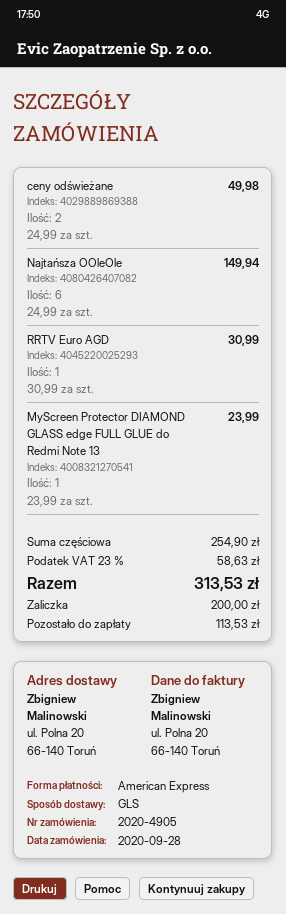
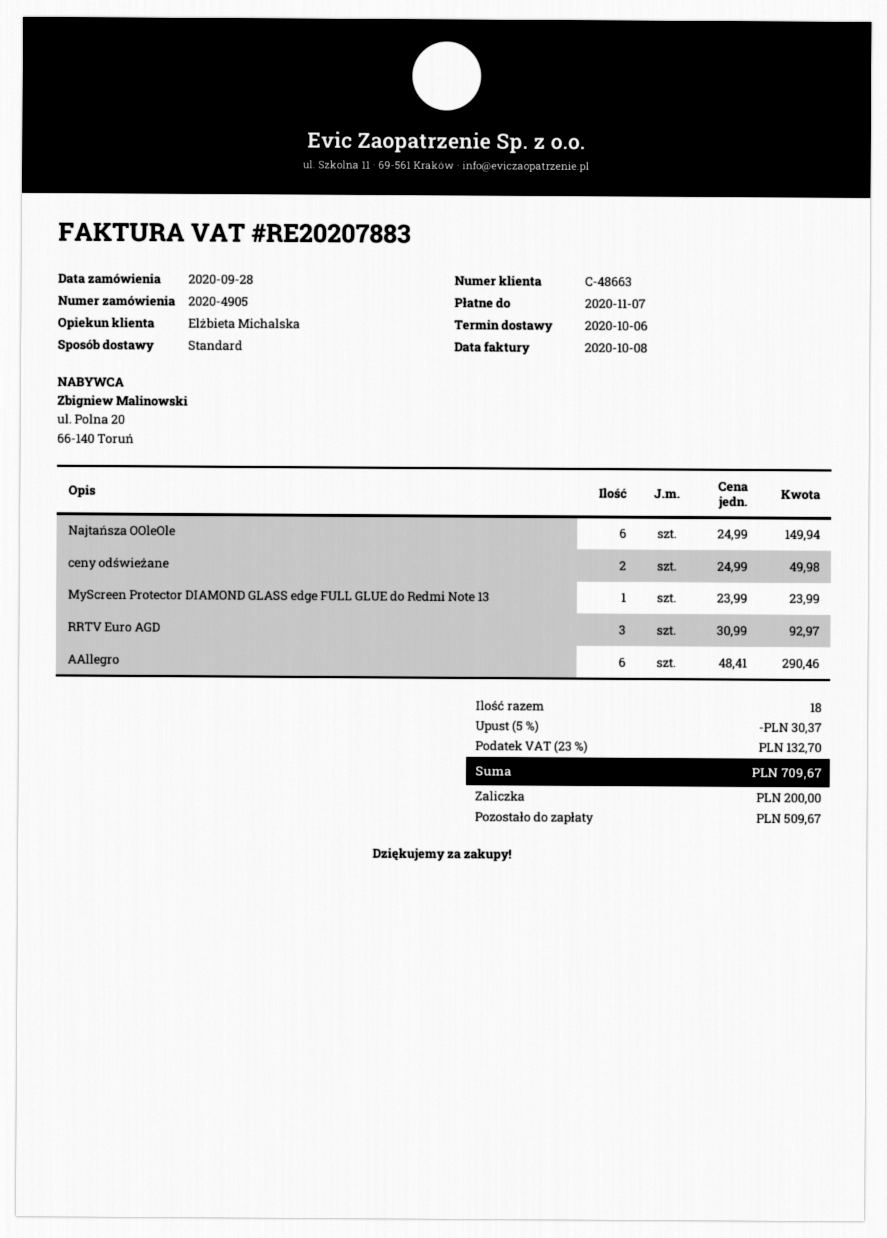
shipping method: GLS -> standard
RRTV Euro AGD: 1 x 30.99 = 30.99 -> 3 x 30.99 = 92.97
AAllegro: none -> 6 x 48.41 = 290.46
discount: none -> 5% = 30.37
tax: 23% = 58.63 -> 23% = 132.70
total: 313.53 -> 709.67
balance: 113.53 -> 509.67

